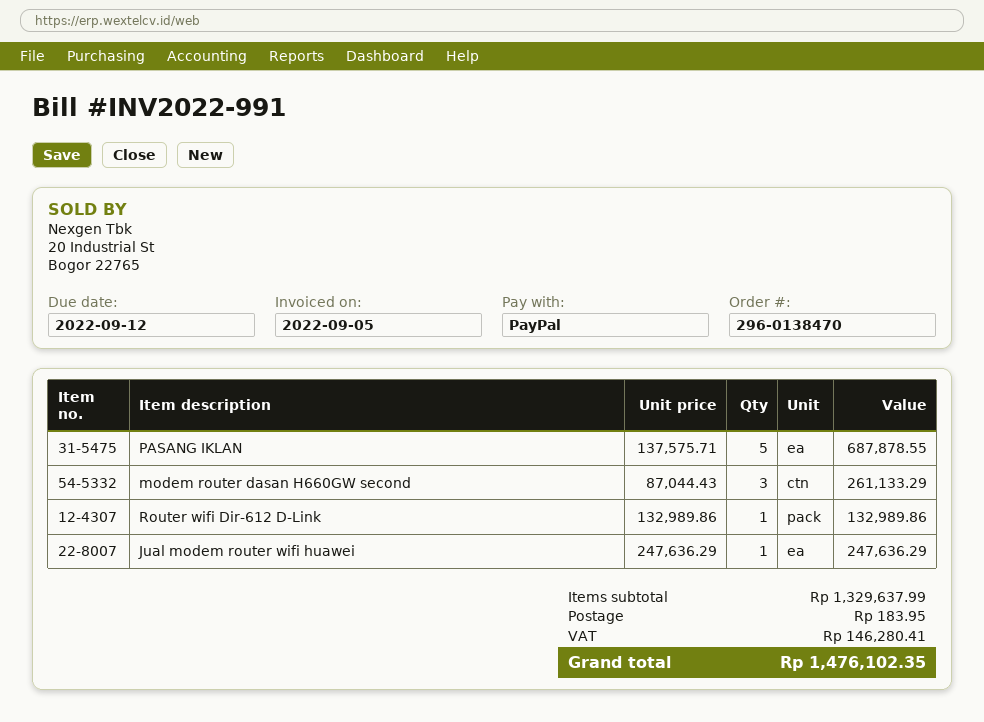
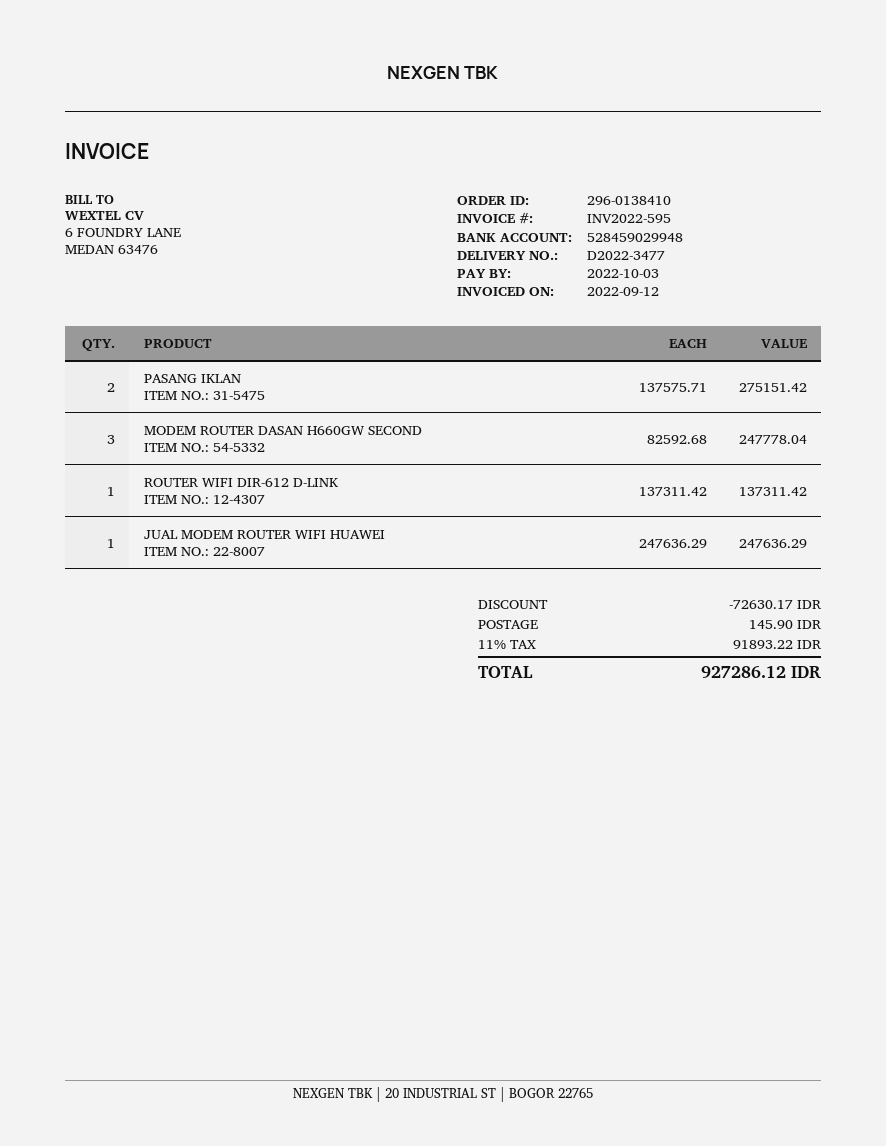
order number: 296-0138470 -> 296-0138410
invoice number: INV2022-991 -> INV2022-595
invoice date: 2022-09-05 -> 2022-09-12
due date: 2022-09-12 -> 2022-10-03
PASANG IKLAN: 5 x 137575.71 = 687878.55 -> 2 x 137575.71 = 275151.42
modem router dasan H660GW second: 3 x 87044.43 = 261133.29 -> 3 x 82592.68 = 247778.04
Router wifi Dir-612 D-Link: 1 x 132989.86 = 132989.86 -> 1 x 137311.42 = 137311.42
discount: none -> 72630.17
shipping: 183.95 -> 145.90
tax: 146280.41 -> 91893.22
total: 1476102.35 -> 927286.12

